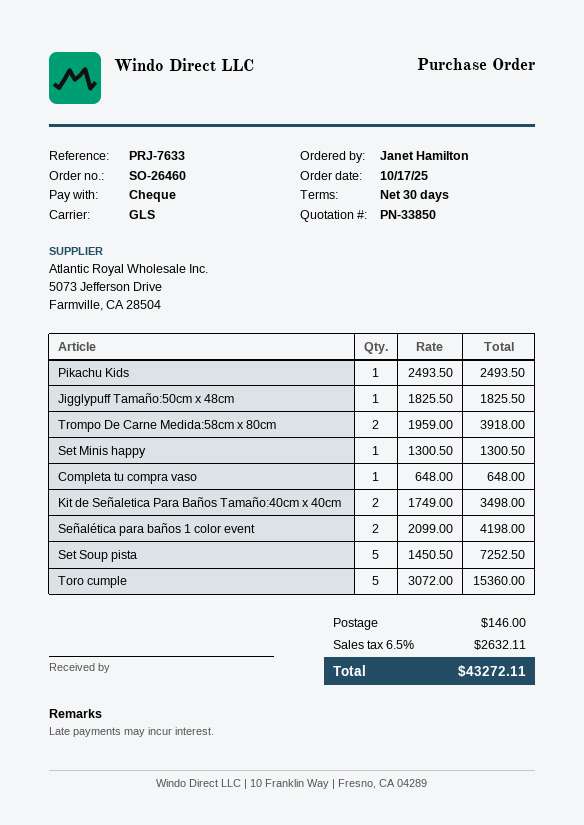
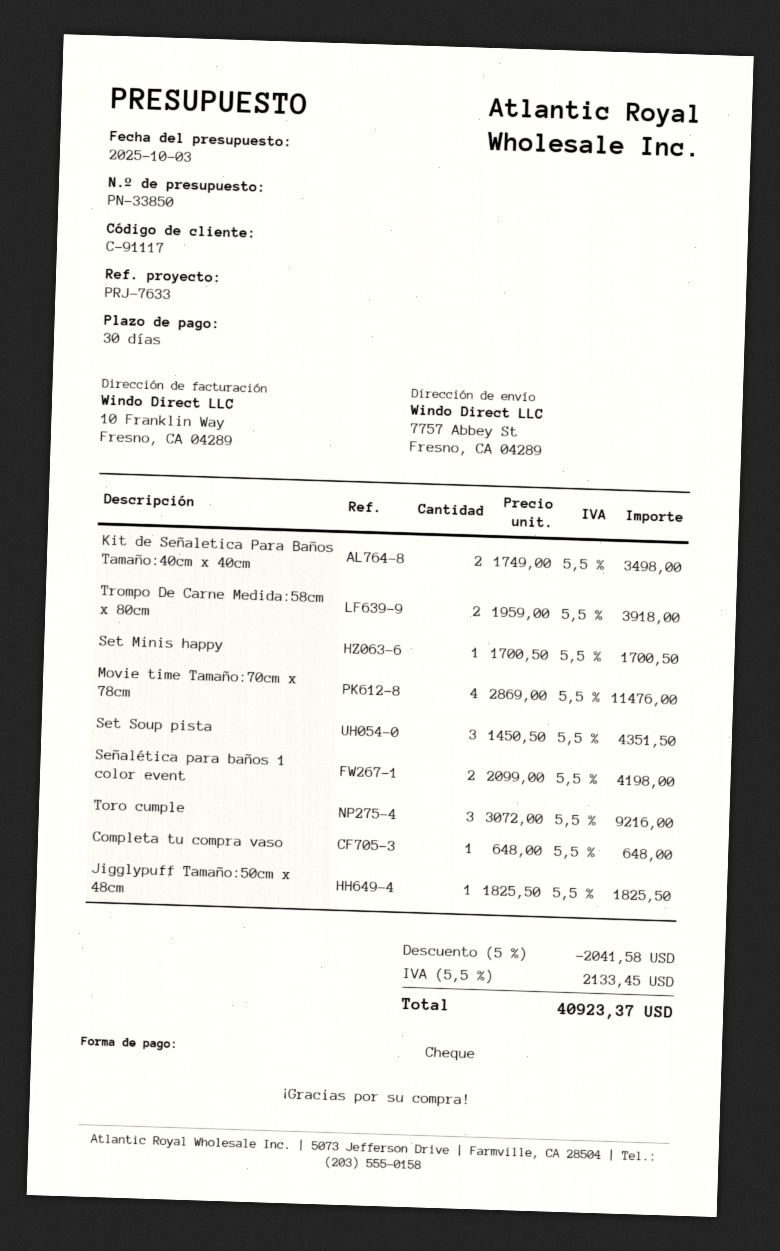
Pikachu Kids: 1 x 2493.50 = 2493.50 -> none
Set Minis happy: 1 x 1300.50 = 1300.50 -> 1 x 1700.50 = 1700.50
Set Soup pista: 5 x 1450.50 = 7252.50 -> 3 x 1450.50 = 4351.50
Toro cumple: 5 x 3072.00 = 15360.00 -> 3 x 3072.00 = 9216.00
Movie time Tamaño:70cm x 78cm: none -> 4 x 2869.00 = 11476.00
discount: none -> 5% = 2041.58
shipping: 146.00 -> none
tax: 6.5% = 2632.11 -> 5.5% = 2133.45
total: 43272.11 -> 40923.37

